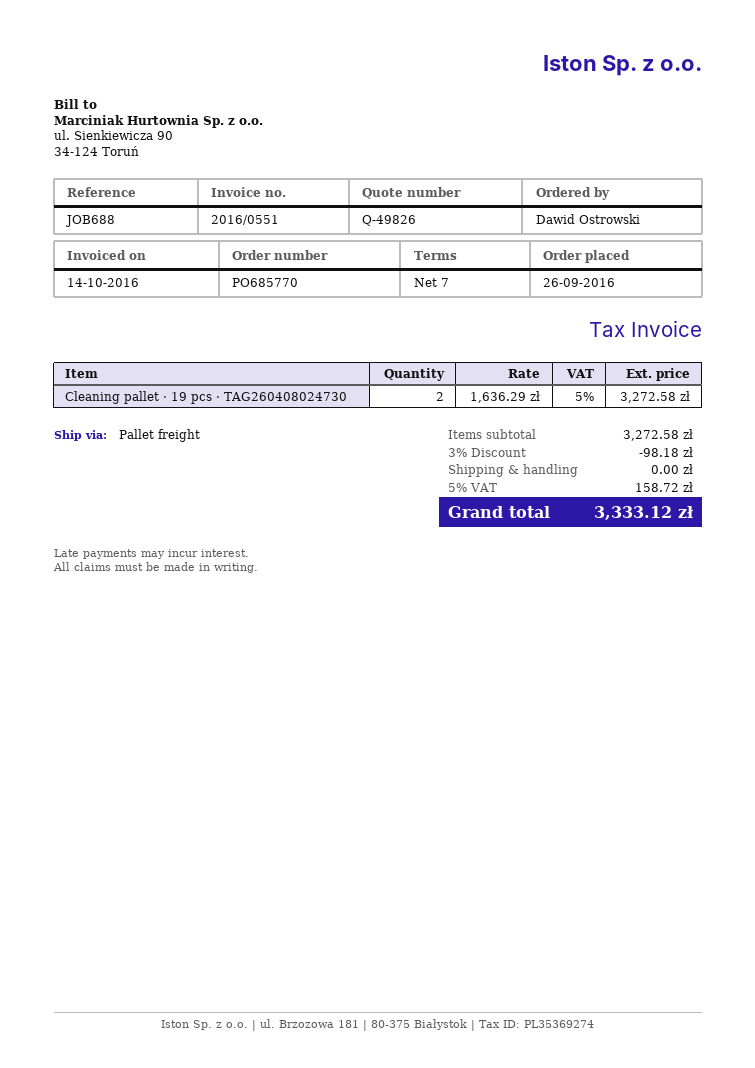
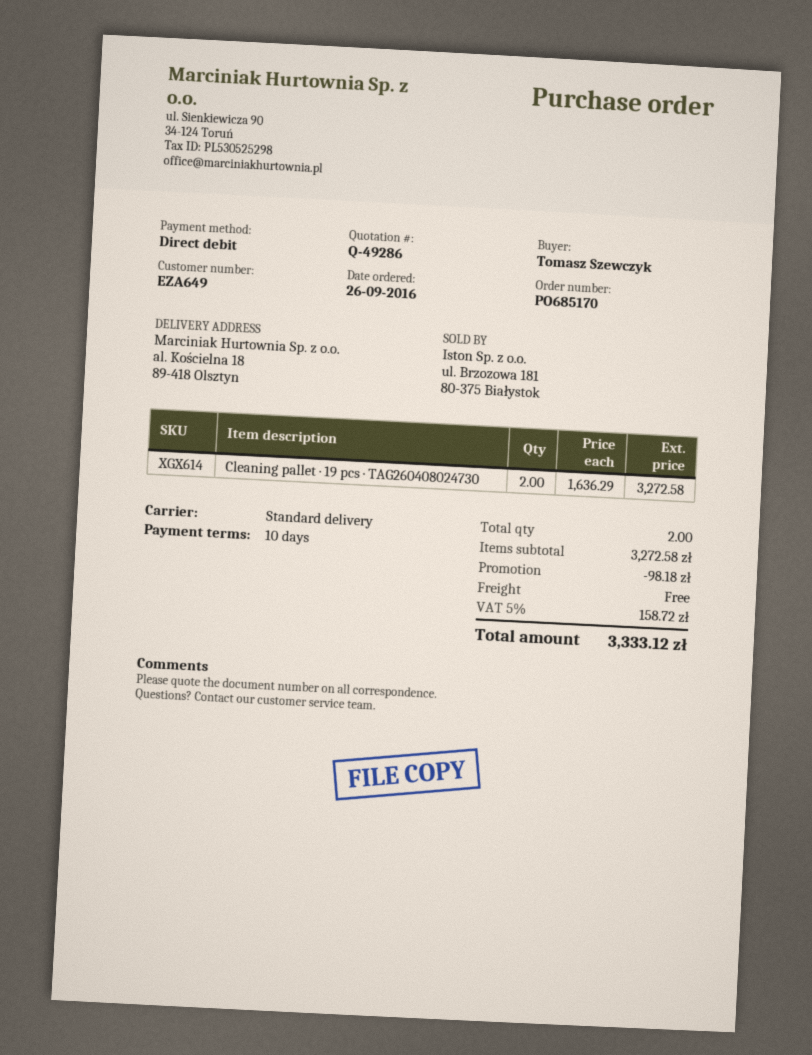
quote number: Q-49826 -> Q-49286
order number: PO685770 -> PO685170
payment terms: 7 days -> 10 days
ordered by: Dawid Ostrowski -> Tomasz Szewczyk
shipping method: pallet freight -> standard

